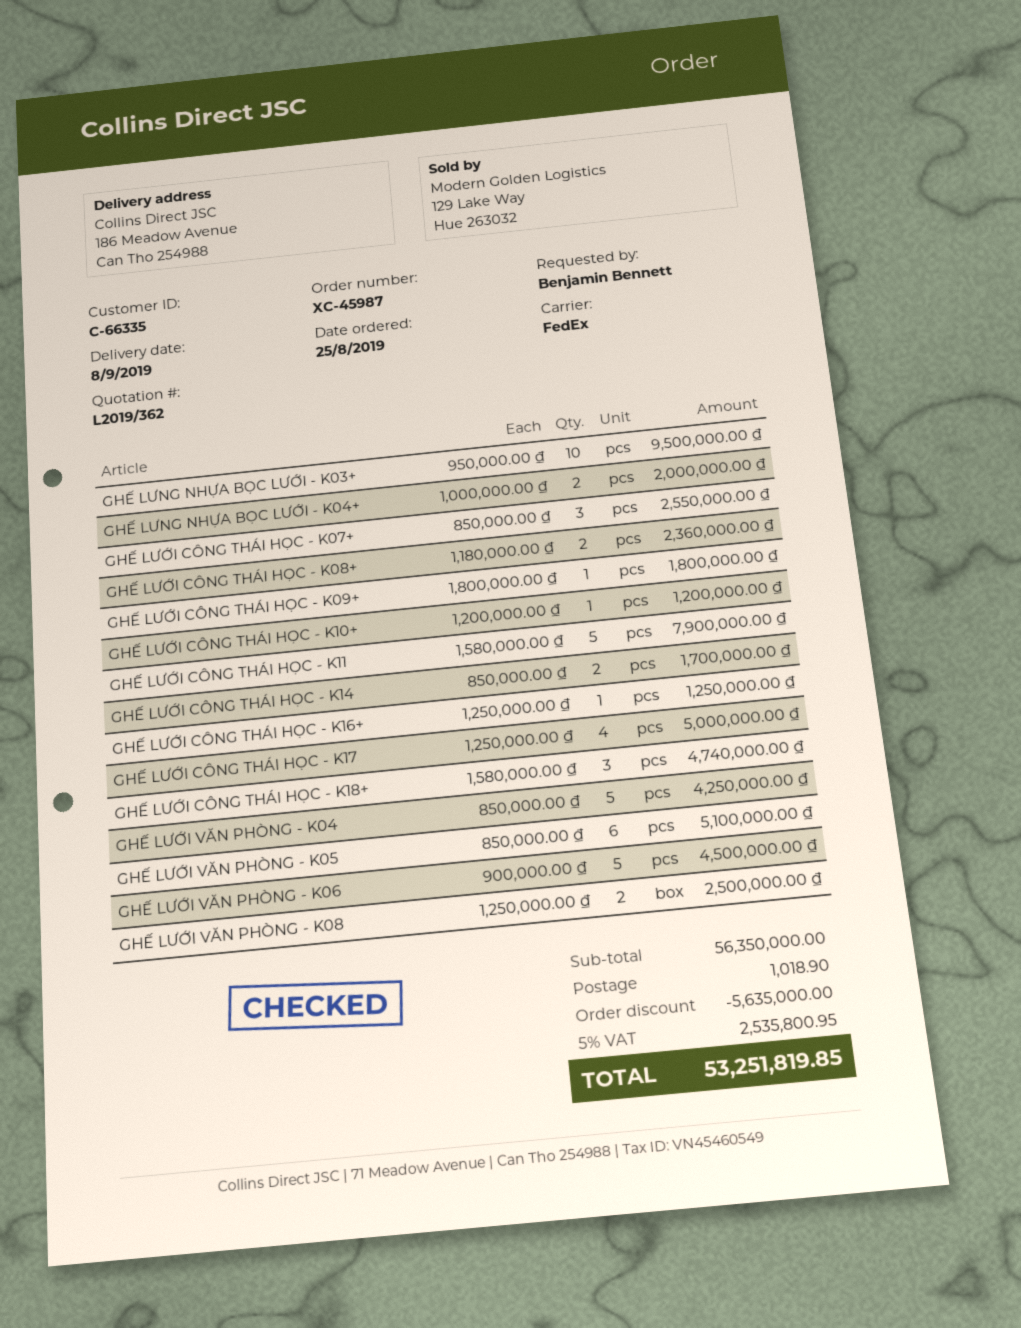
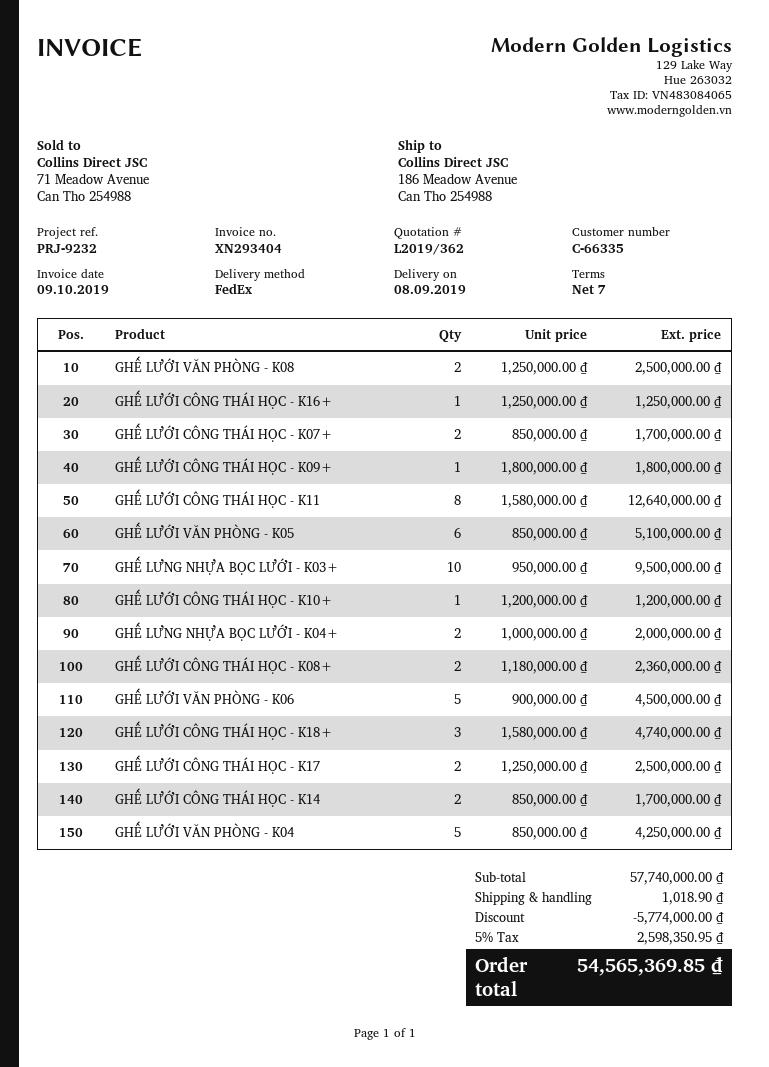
GHẾ LƯỚI CÔNG THÁI HỌC - K07+: 3 x 850000.00 = 2550000.00 -> 2 x 850000.00 = 1700000.00
GHẾ LƯỚI CÔNG THÁI HỌC - K11: 5 x 1580000.00 = 7900000.00 -> 8 x 1580000.00 = 12640000.00
GHẾ LƯỚI CÔNG THÁI HỌC - K17: 4 x 1250000.00 = 5000000.00 -> 2 x 1250000.00 = 2500000.00
subtotal: 56350000.00 -> 57740000.00
discount: 5635000.00 -> 5774000.00
tax: 5% = 2535800.95 -> 5% = 2598350.95
total: 53251819.85 -> 54565369.85

